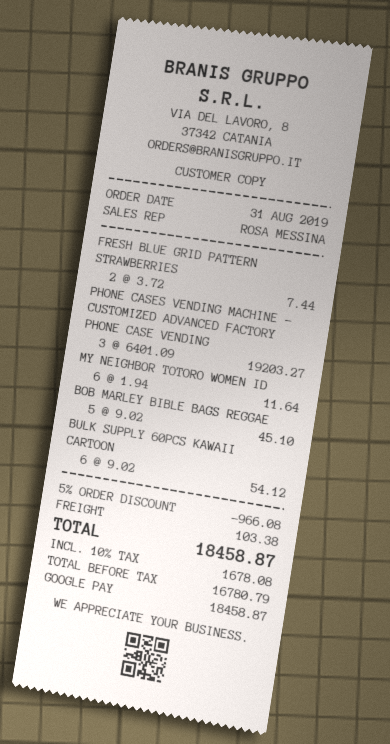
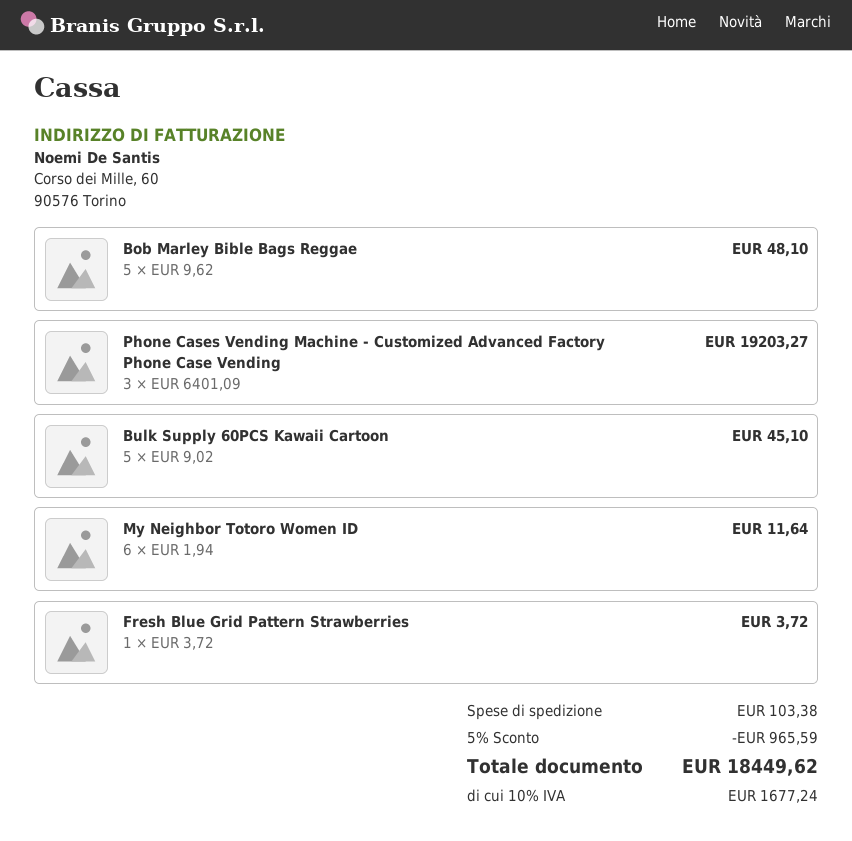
FRESH BLUE GRID PATTERN STRAWBERRIES: 2 x 3.72 = 7.44 -> 1 x 3.72 = 3.72
BOB MARLEY BIBLE BAGS REGGAE: 5 x 9.02 = 45.10 -> 5 x 9.62 = 48.10
BULK SUPPLY 60PCS KAWAII CARTOON: 6 x 9.02 = 54.12 -> 5 x 9.02 = 45.10
discount: 5% = 966.08 -> 5% = 965.59
tax: 10% = 1678.08 -> 10% = 1677.24
total: 18458.87 -> 18449.62

